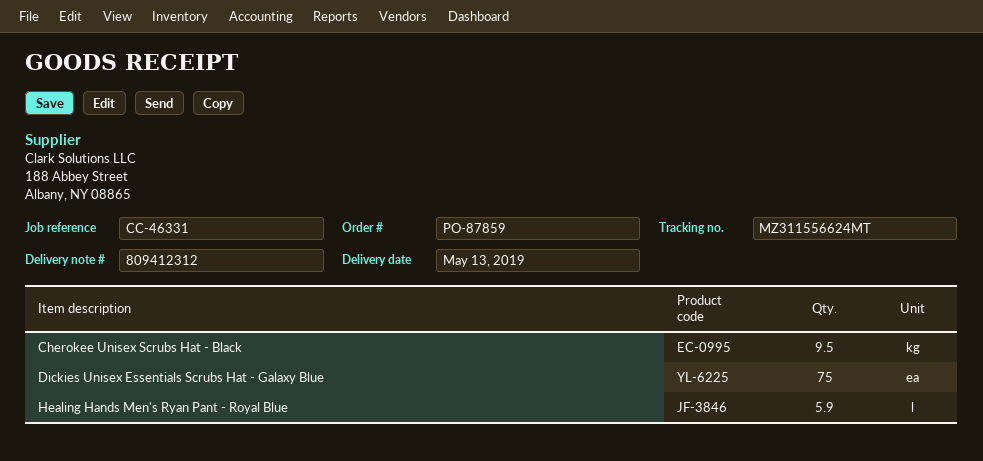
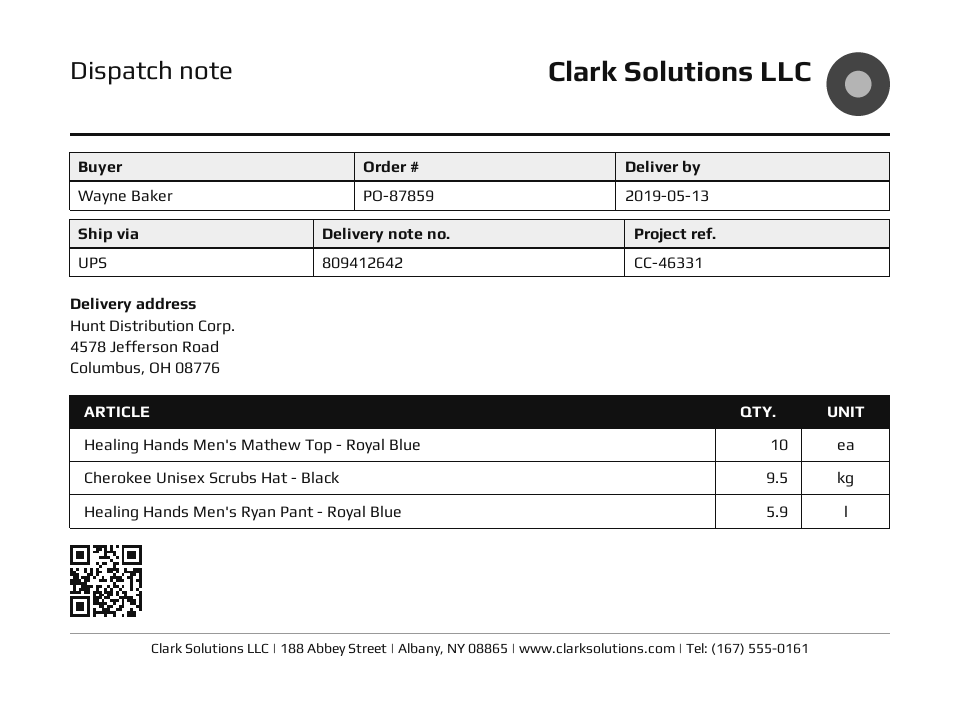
delivery note number: 809412312 -> 809412642
Dickies Unisex Essentials Scrubs Hat - Galaxy Blue: 75 -> none
Healing Hands Men's Mathew Top - Royal Blue: none -> 10

